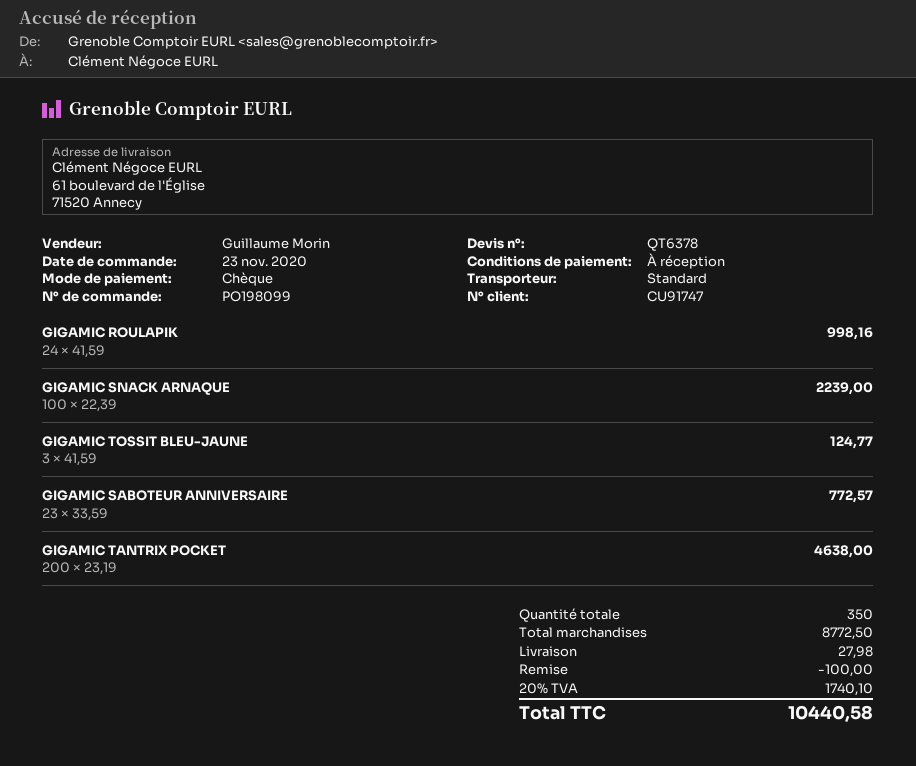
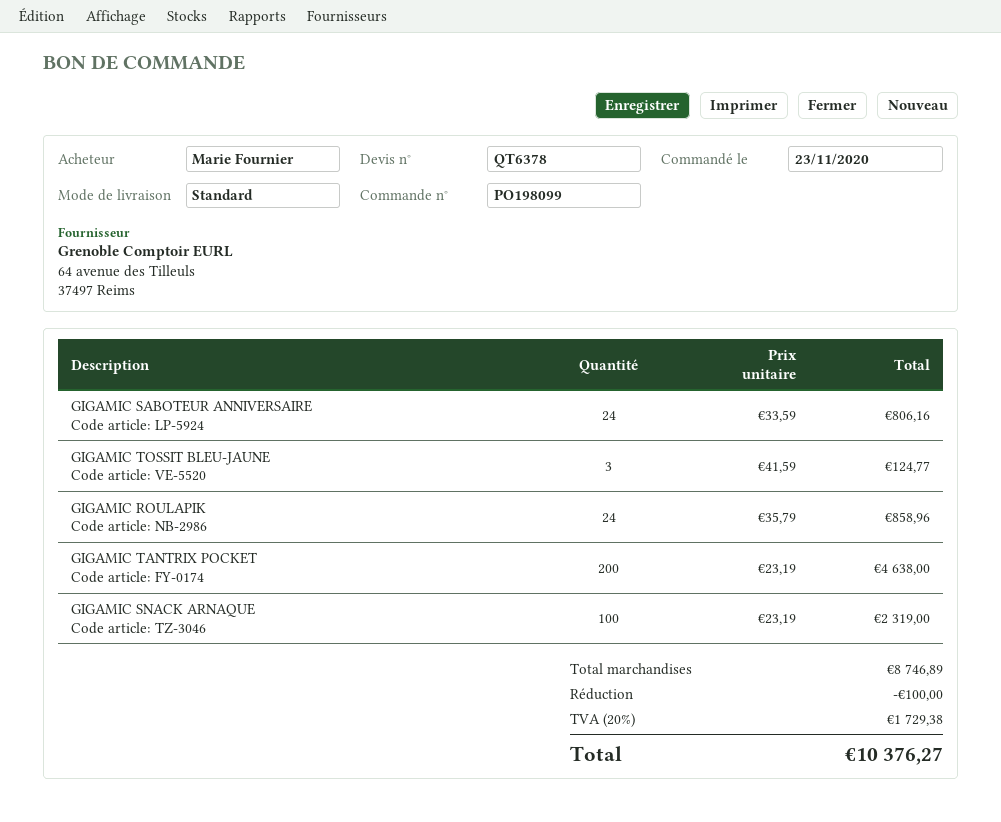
GIGAMIC ROULAPIK: 24 x 41.59 = 998.16 -> 24 x 35.79 = 858.96
GIGAMIC SNACK ARNAQUE: 100 x 22.39 = 2239.00 -> 100 x 23.19 = 2319.00
GIGAMIC SABOTEUR ANNIVERSAIRE: 23 x 33.59 = 772.57 -> 24 x 33.59 = 806.16
subtotal: 8772.50 -> 8746.89
shipping: 27.98 -> none
tax: 20% = 1740.10 -> 20% = 1729.38
total: 10440.58 -> 10376.27

